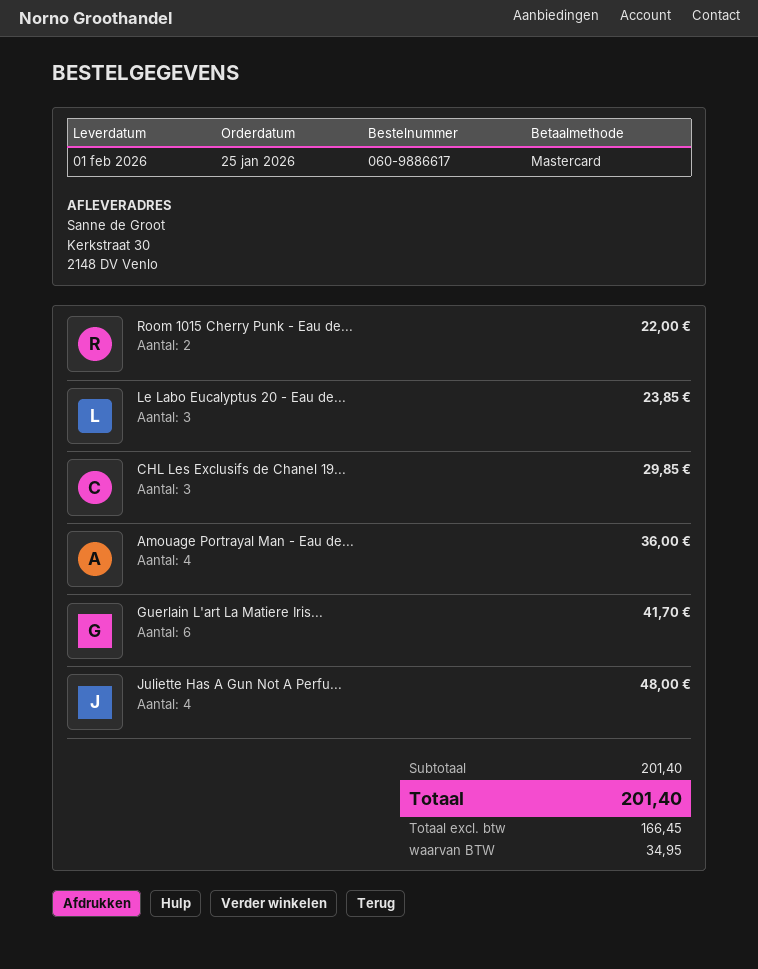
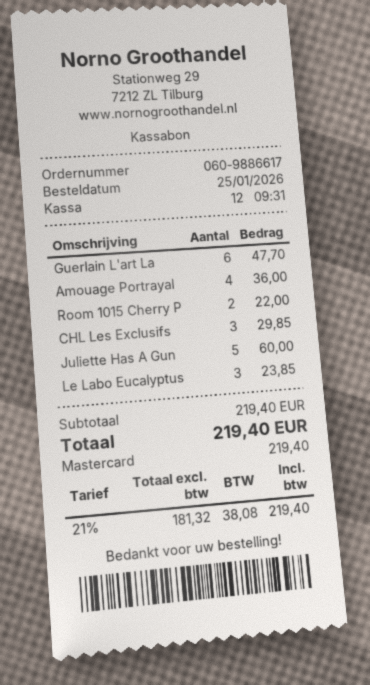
Guerlain L'art La Matiere Iris...: 6 for 41.70 -> 6 for 47.70
Juliette Has A Gun Not A Perfu...: 4 for 48.00 -> 5 for 60.00
subtotal: 201.40 -> 219.40
net: 166.45 -> 181.32
tax: 34.95 -> 38.08
total: 201.40 -> 219.40

